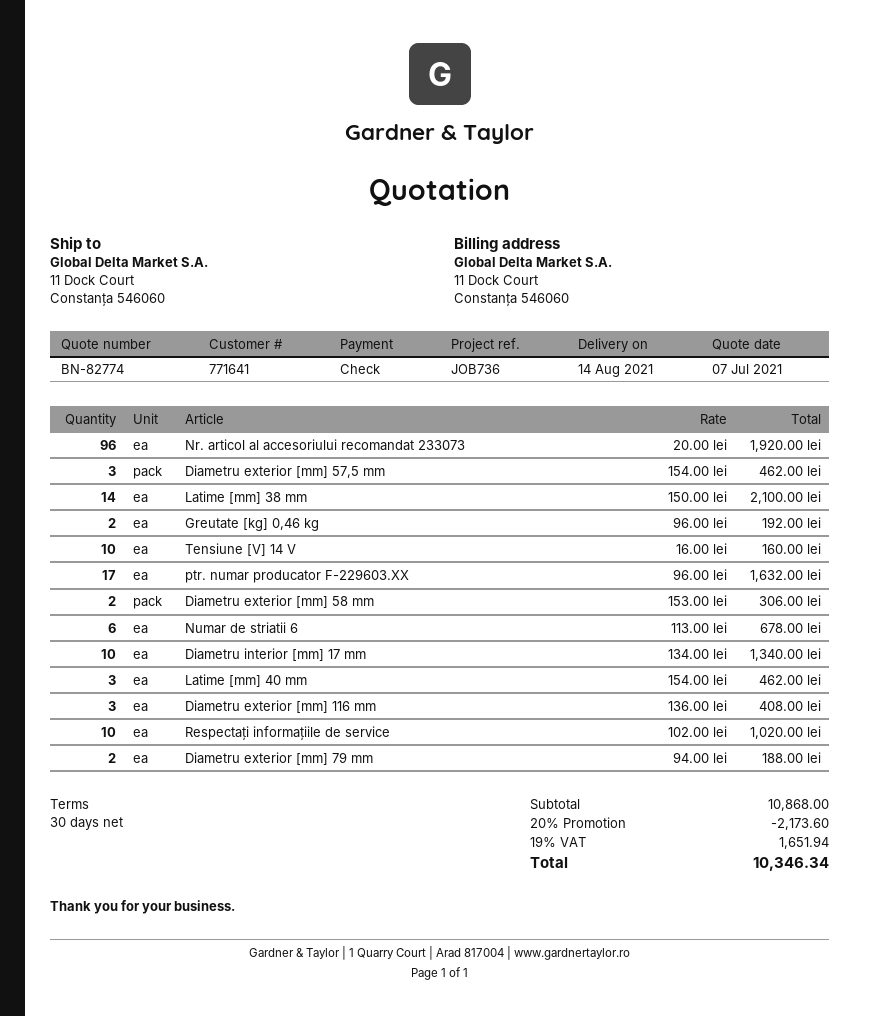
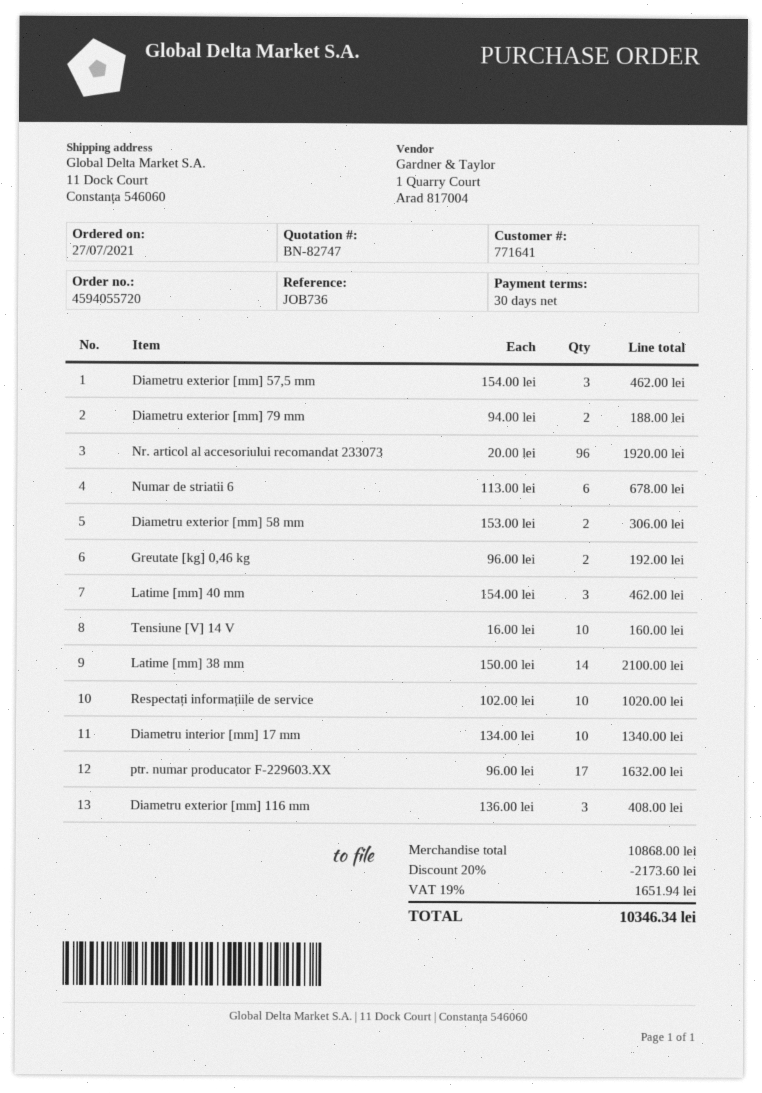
quote number: BN-82774 -> BN-82747

